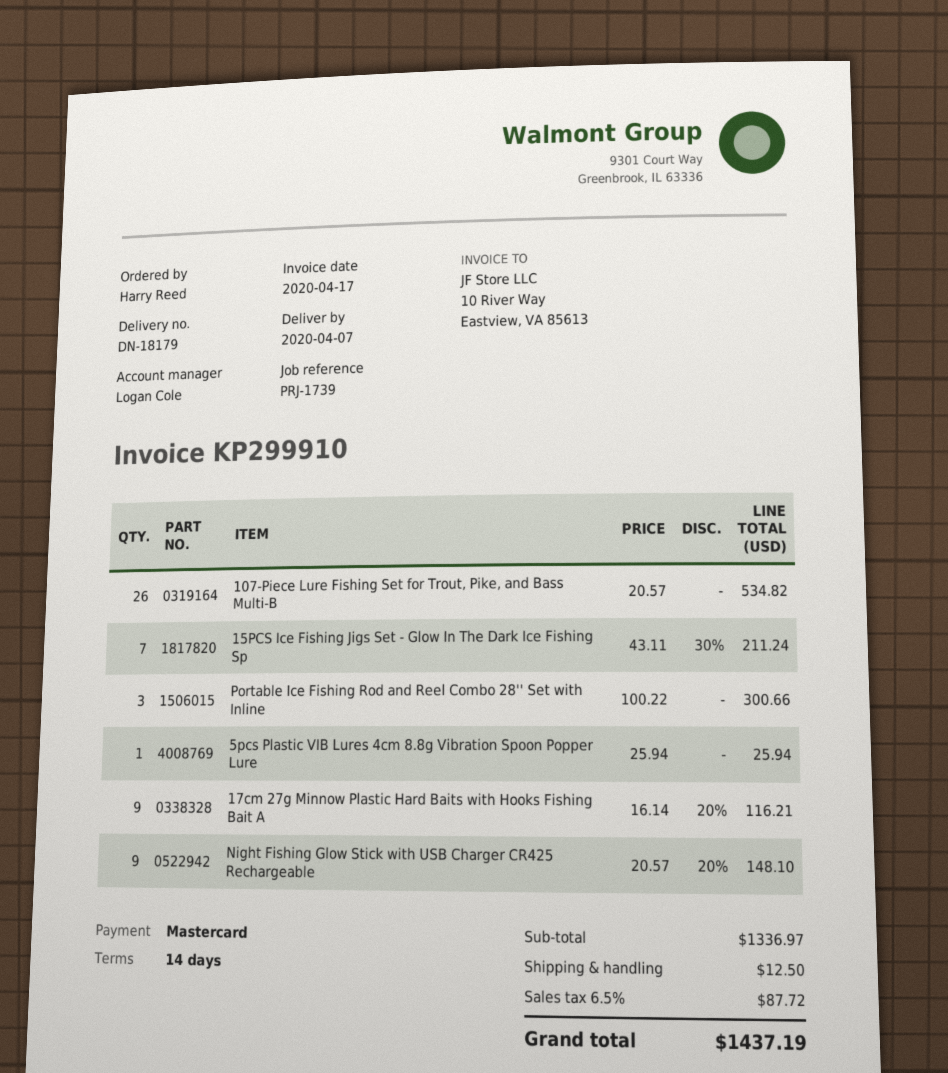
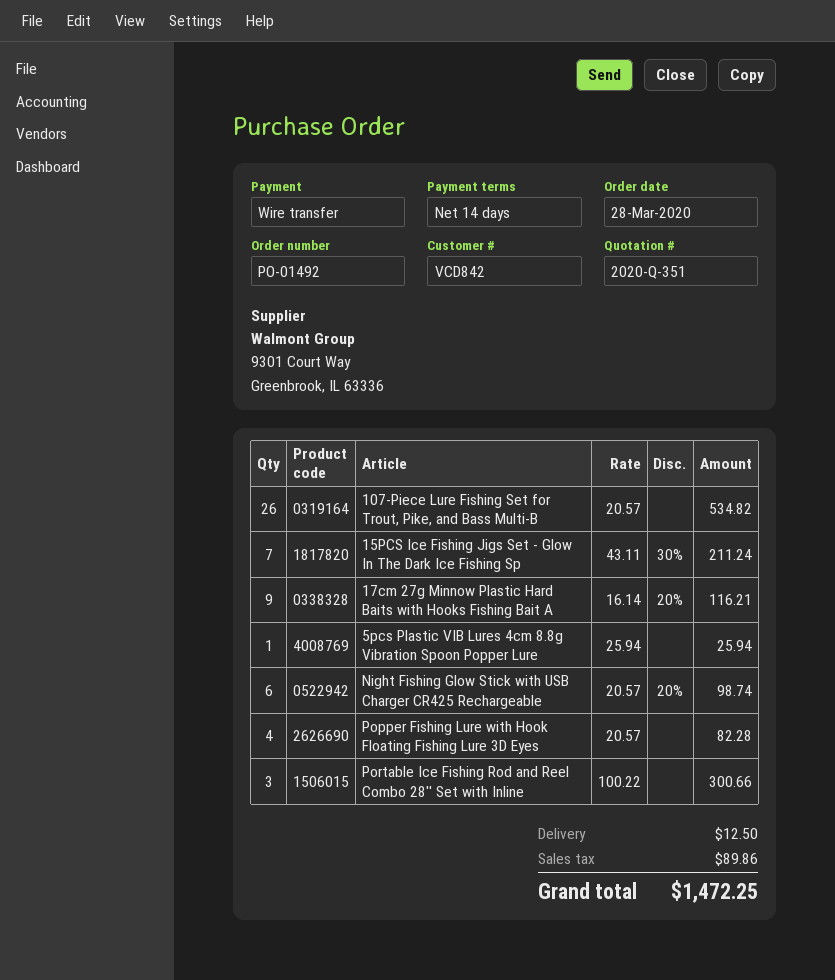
payment method: Mastercard -> bank transfer
Night Fishing Glow Stick with USB Charger CR425 Rechargeable: 9 x 20.57 - 20% = 148.10 -> 6 x 20.57 - 20% = 98.74
Popper Fishing Lure with Hook Floating Fishing Lure 3D Eyes: none -> 4 x 20.57 = 82.28
tax: 87.72 -> 89.86
total: 1437.19 -> 1472.25

